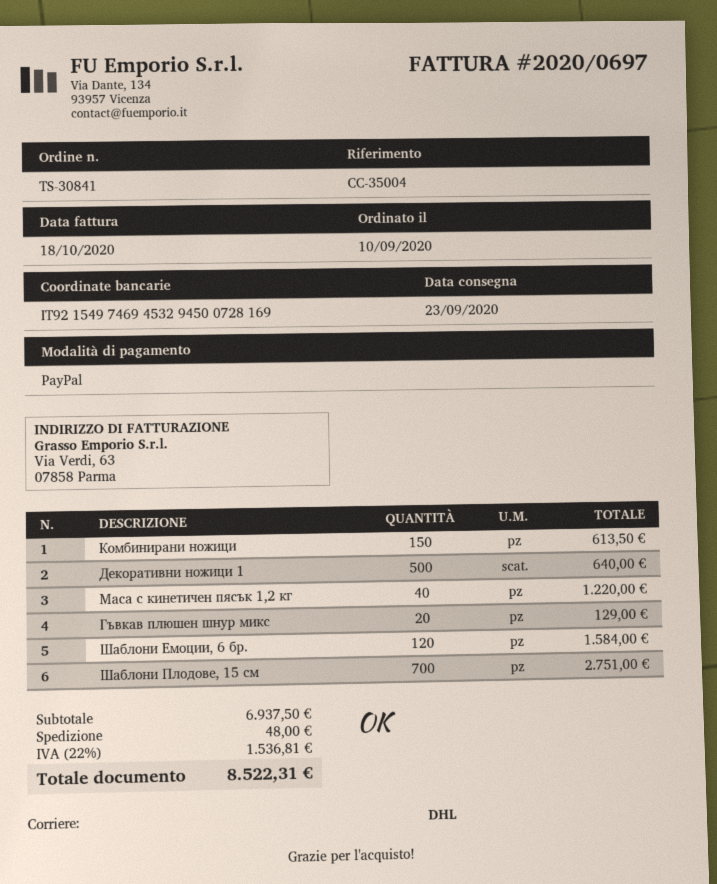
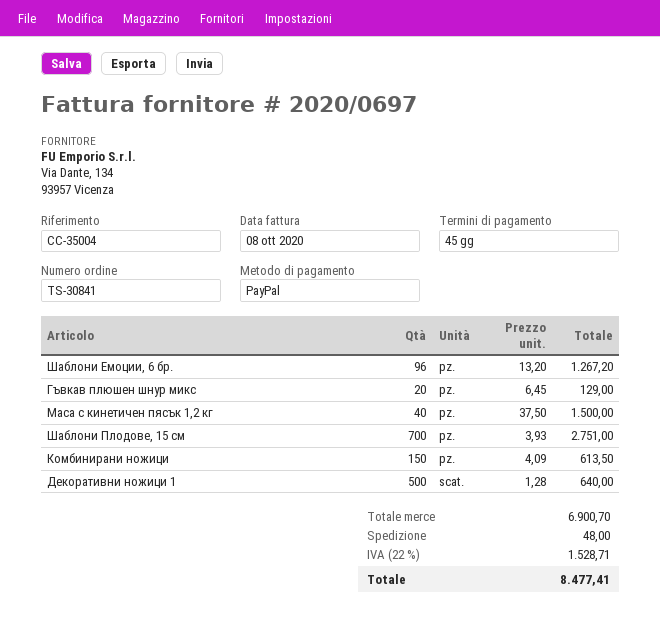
invoice date: 2020-10-18 -> 2020-10-08
Маса с кинетичен пясък 1,2 кг: 40 for 1220.00 -> 40 for 1500.00
Шаблони Емоции, 6 бр.: 120 for 1584.00 -> 96 for 1267.20
subtotal: 6937.50 -> 6900.70
tax: 22% = 1536.81 -> 22% = 1528.71
total: 8522.31 -> 8477.41

